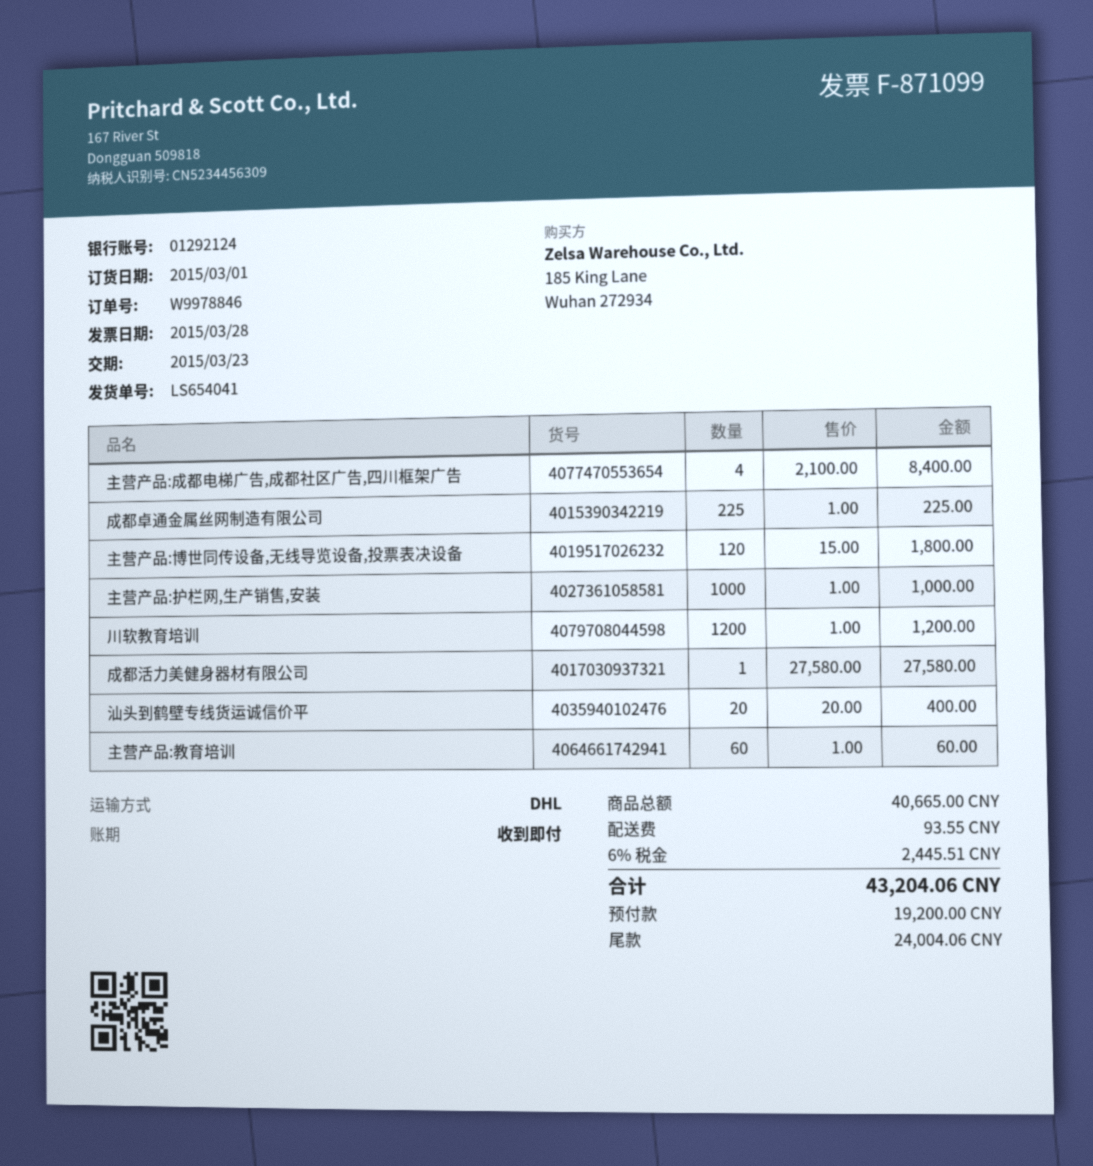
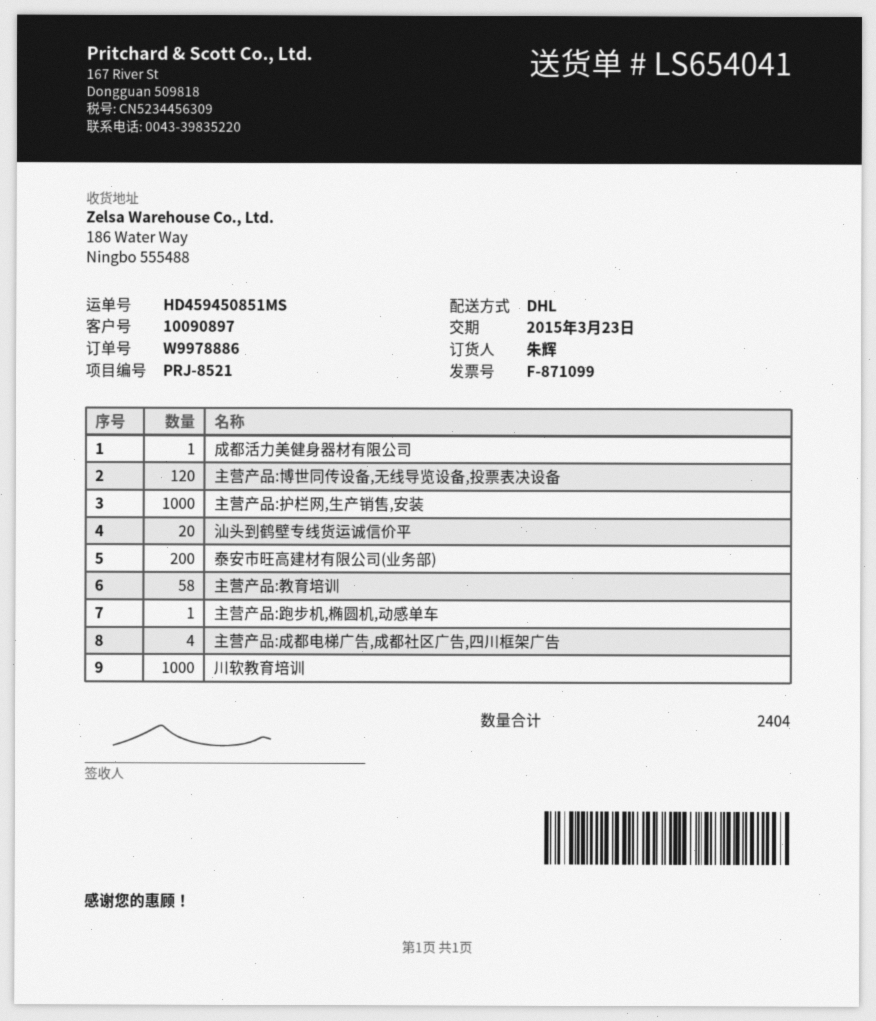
order number: W9978846 -> W9978886
成都卓通金属丝网制造有限公司: 225 -> none
川软教育培训: 1200 -> 1000
主营产品:教育培训: 60 -> 58
泰安市旺高建材有限公司(业务部): none -> 200
主营产品:跑步机,椭圆机,动感单车: none -> 1

